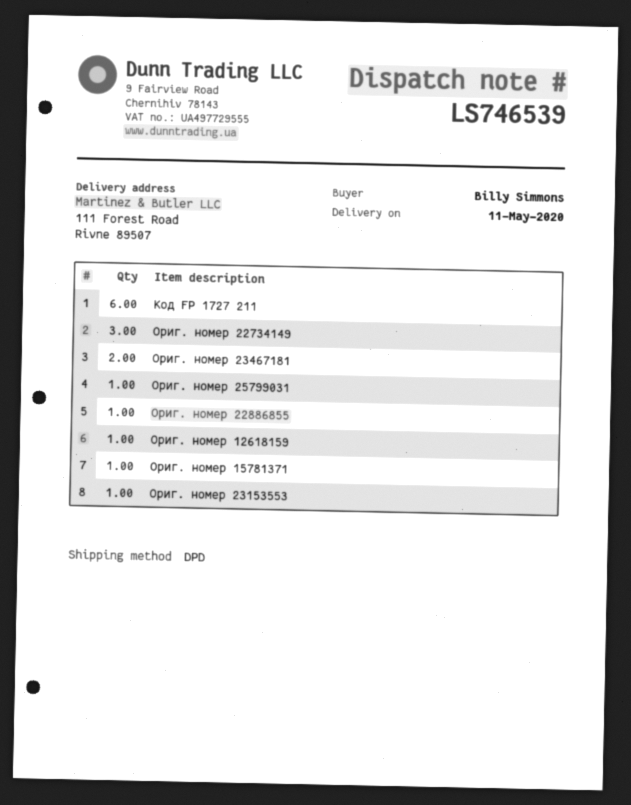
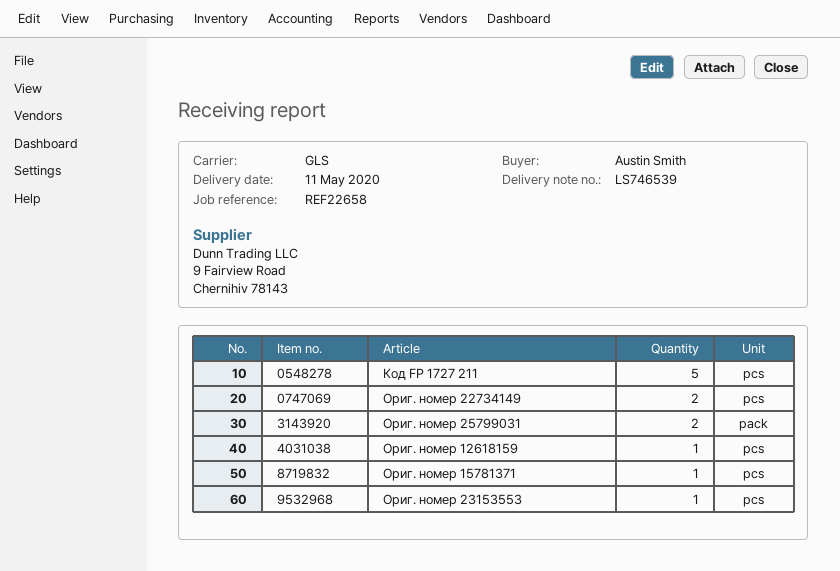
ordered by: Billy Simmons -> Austin Smith
shipping method: DPD -> GLS
Код FP 1727 211: 6 -> 5
Ориг. номер 22734149: 3 -> 2
Ориг. номер 23467181: 2 -> none
Ориг. номер 25799031: 1 -> 2
Ориг. номер 22886855: 1 -> none

